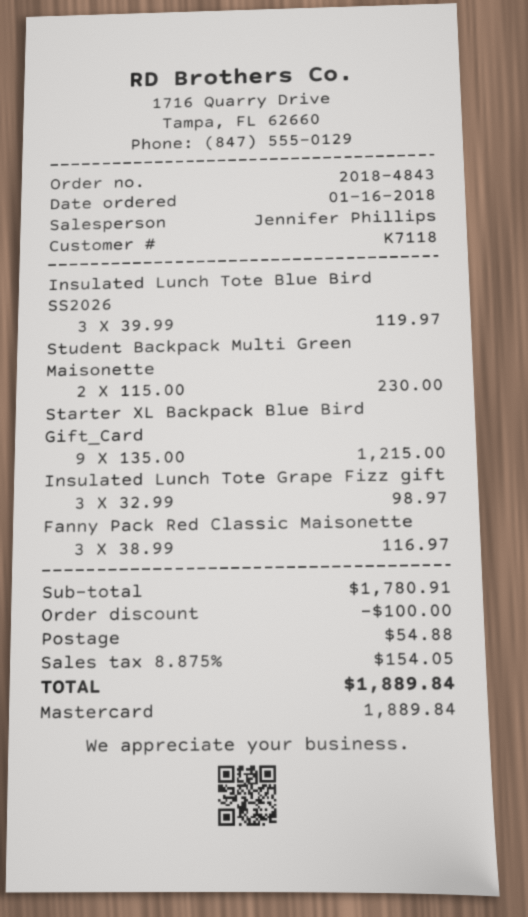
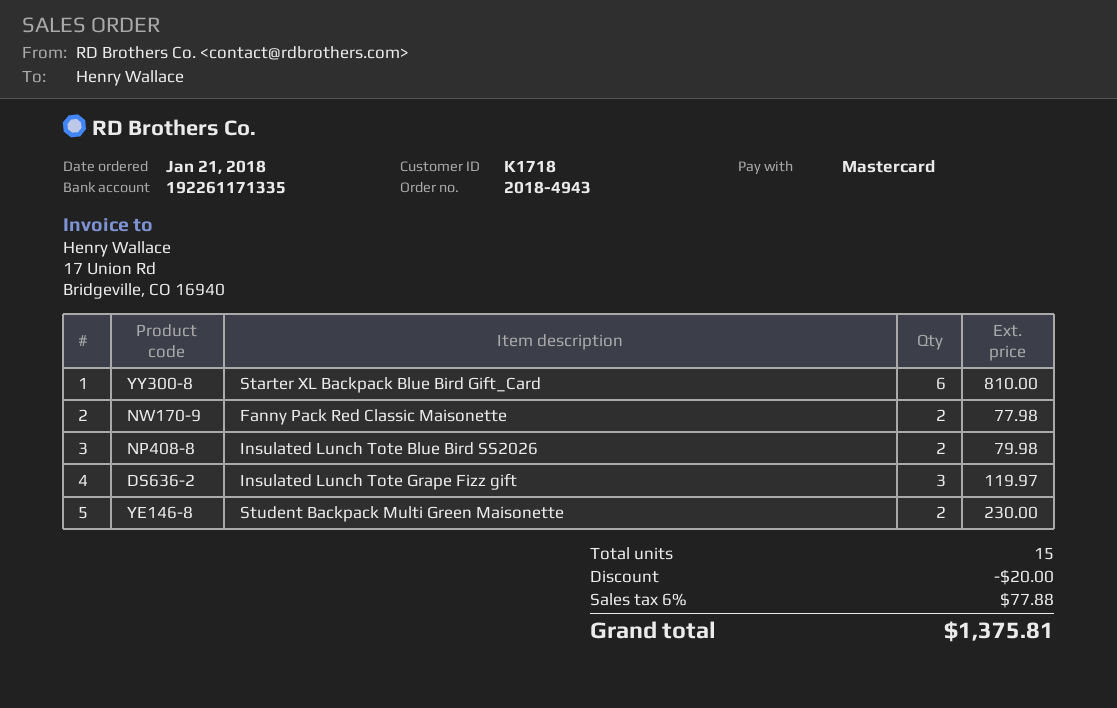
order number: 2018-4843 -> 2018-4943
order date: 2018-01-16 -> 2018-01-21
customer number: K7118 -> K1718
Insulated Lunch Tote Blue Bird SS2026: 3 for 119.97 -> 2 for 79.98
Starter XL Backpack Blue Bird Gift_Card: 9 for 1215.00 -> 6 for 810.00
Insulated Lunch Tote Grape Fizz gift: 3 for 98.97 -> 3 for 119.97
Fanny Pack Red Classic Maisonette: 3 for 116.97 -> 2 for 77.98
discount: 100.00 -> 20.00
shipping: 54.88 -> none
tax: 8.875% = 154.05 -> 6% = 77.88
total: 1889.84 -> 1375.81

